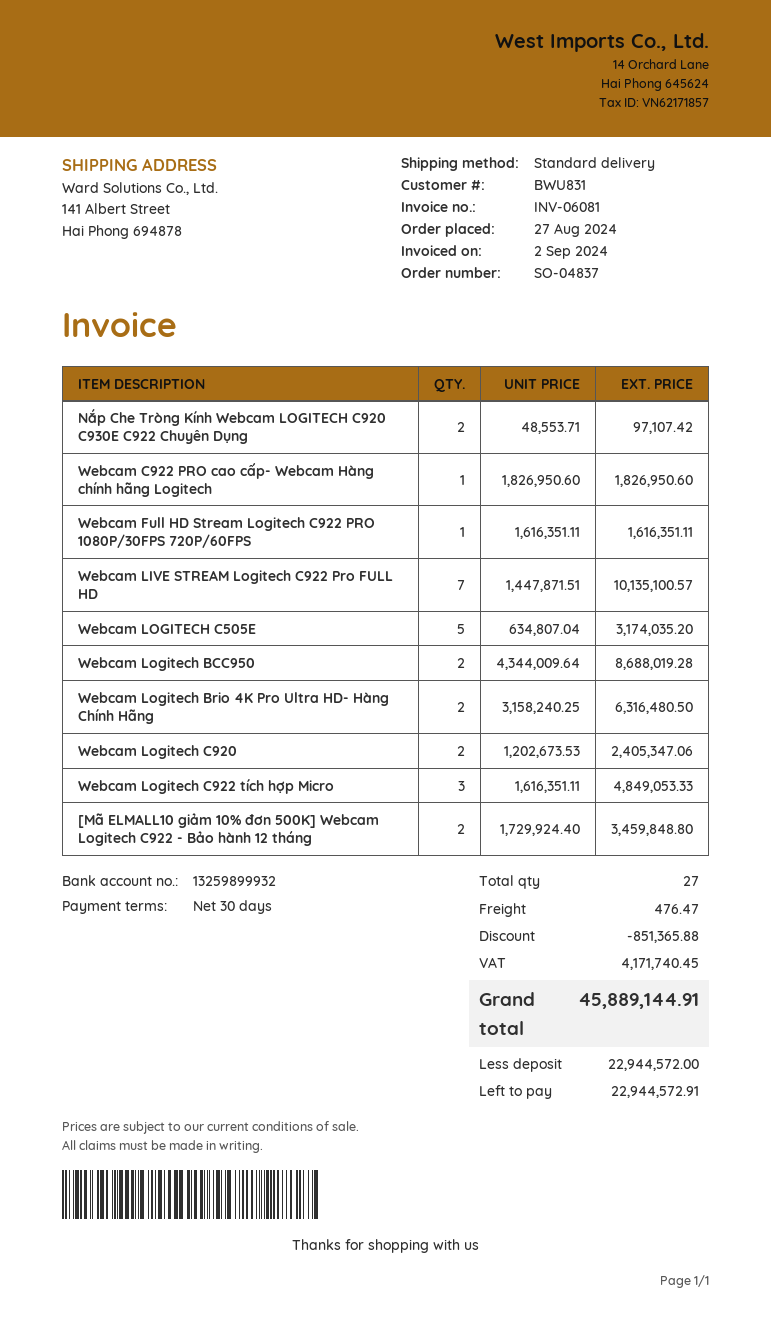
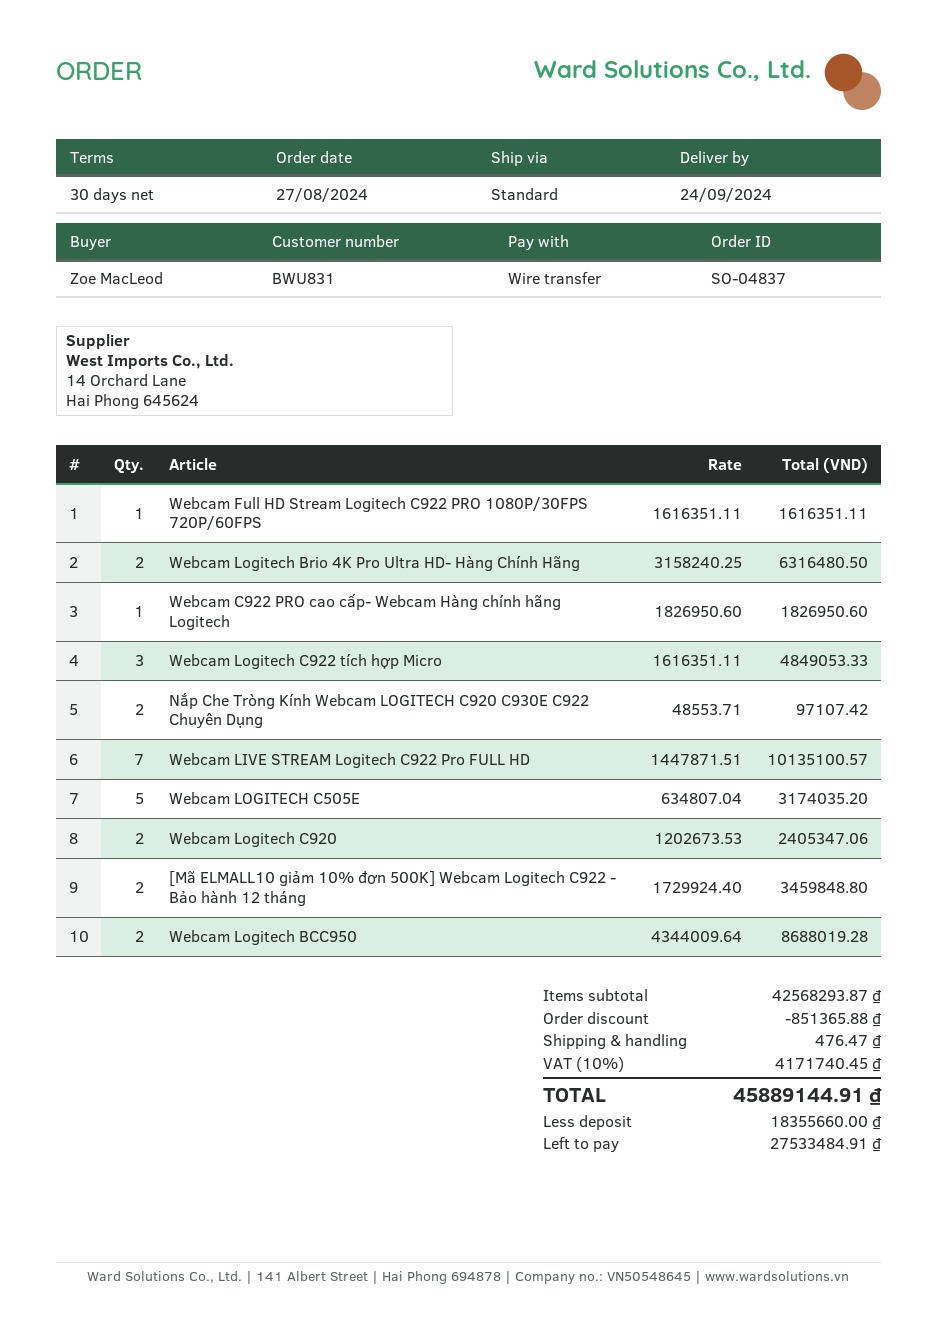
deposit: 22944572.00 -> 18355660.00
balance: 22944572.91 -> 27533484.91

